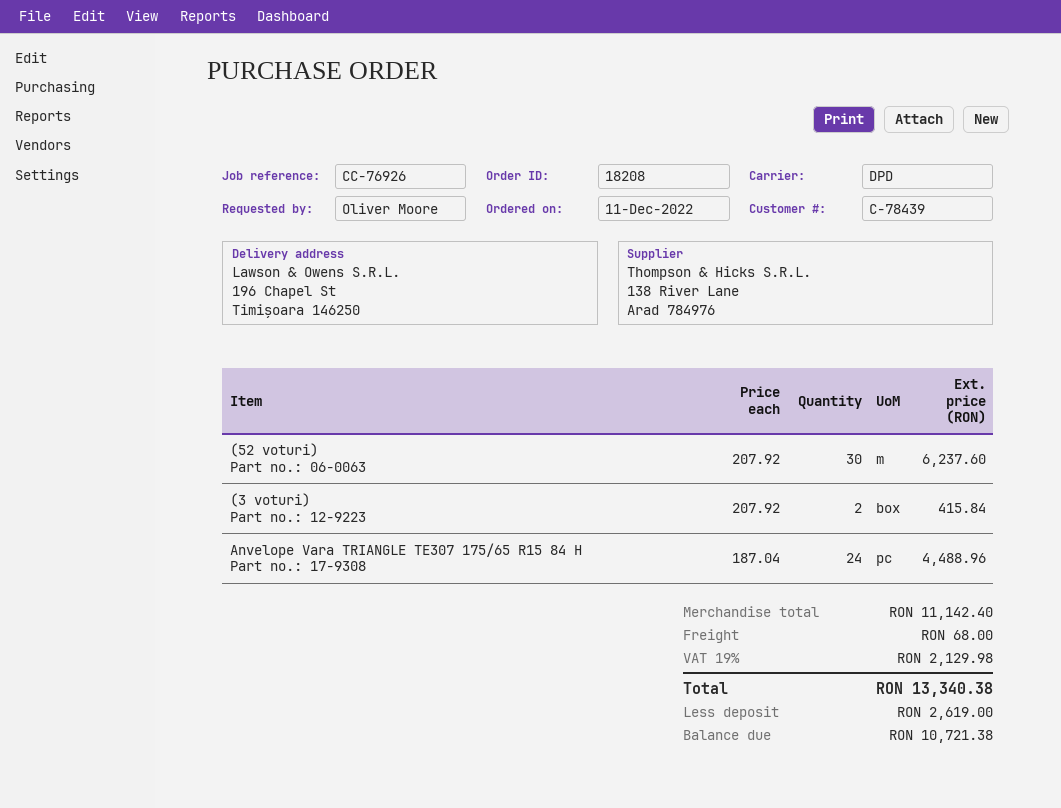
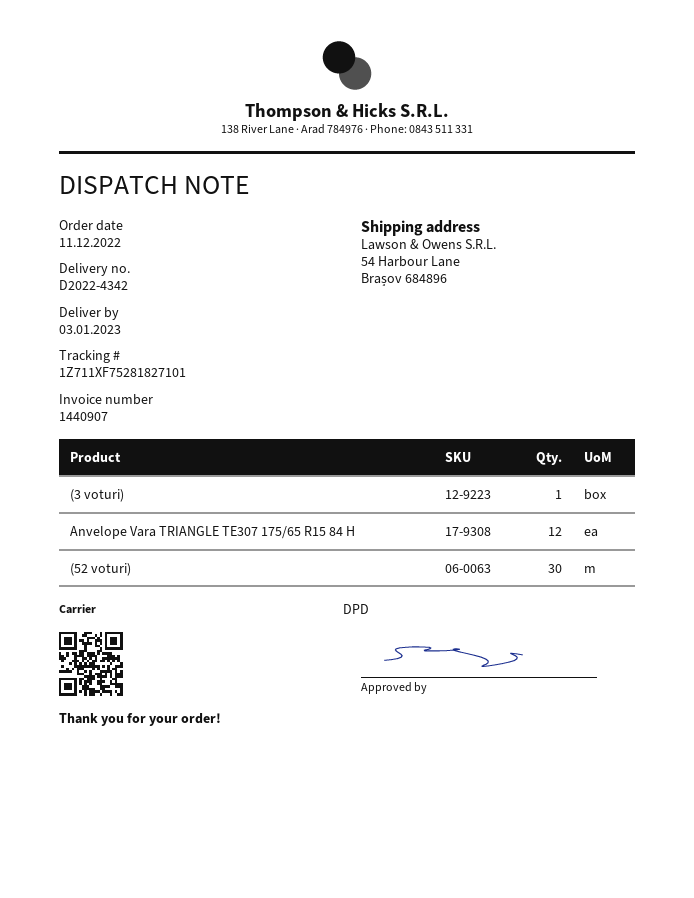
ship to: 196 Chapel St, Timișoara 146250 -> 54 Harbour Lane, Brașov 684896
(3 voturi): 2 -> 1
Anvelope Vara TRIANGLE TE307 175/65 R15 84 H: 24 -> 12

